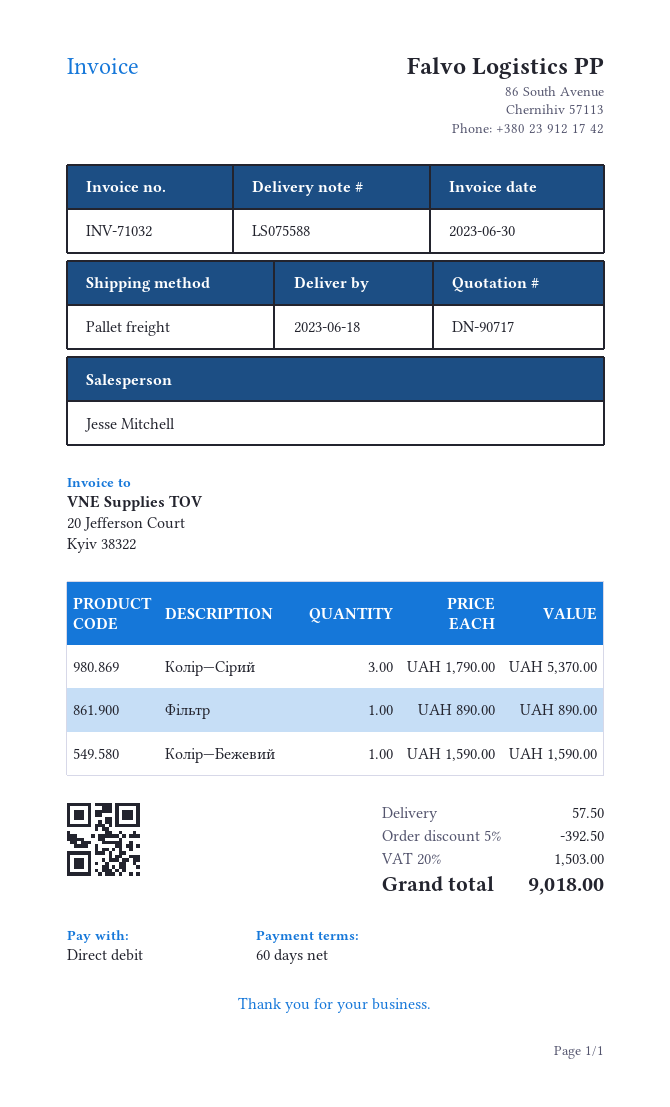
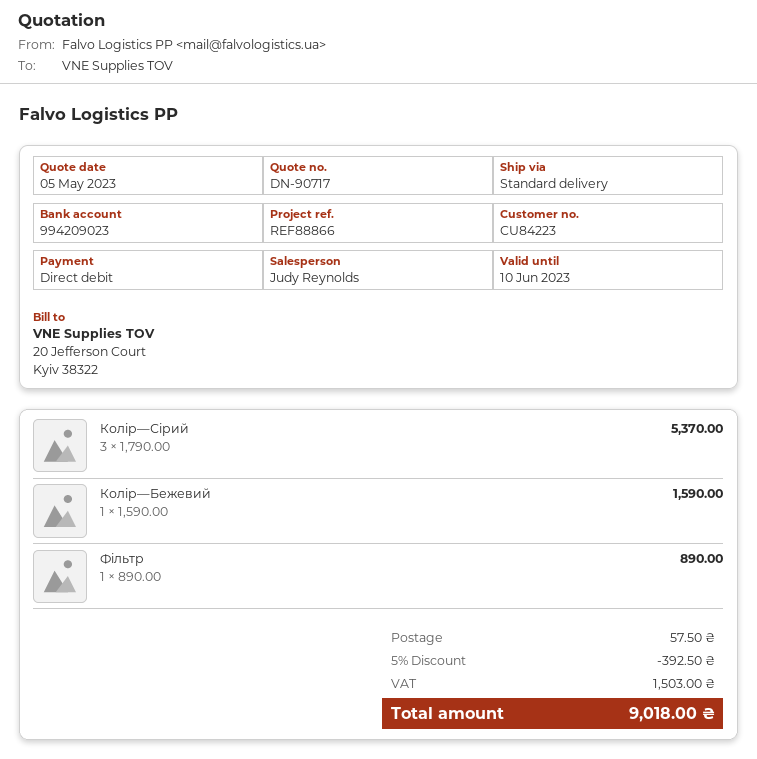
sales rep: Jesse Mitchell -> Judy Reynolds
shipping method: pallet freight -> standard

